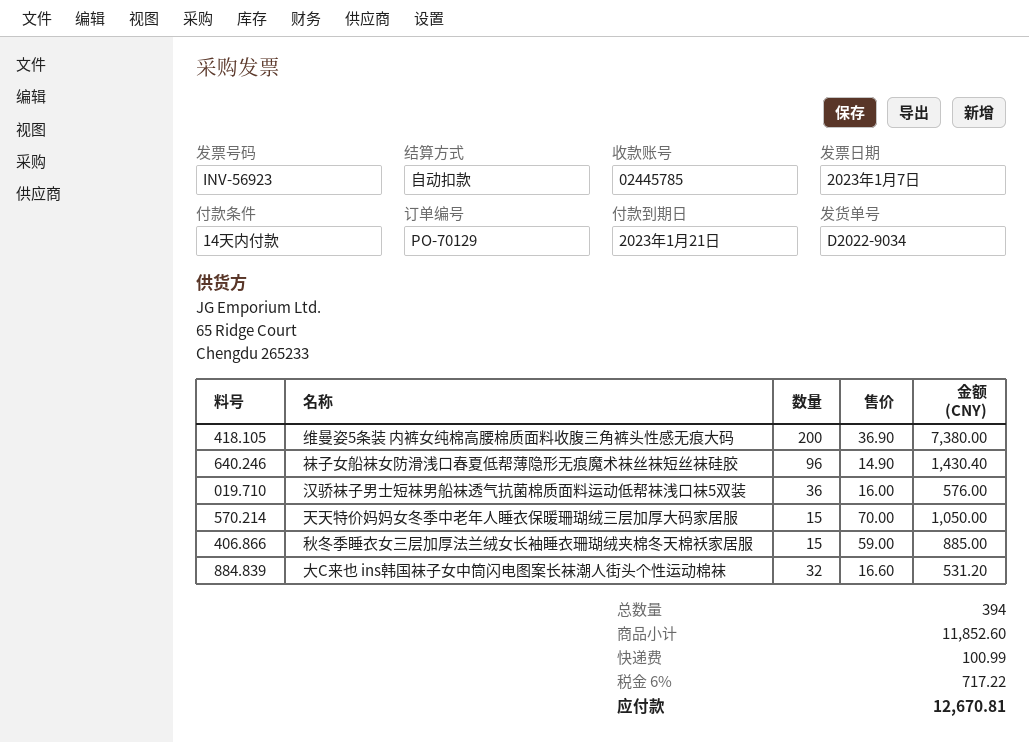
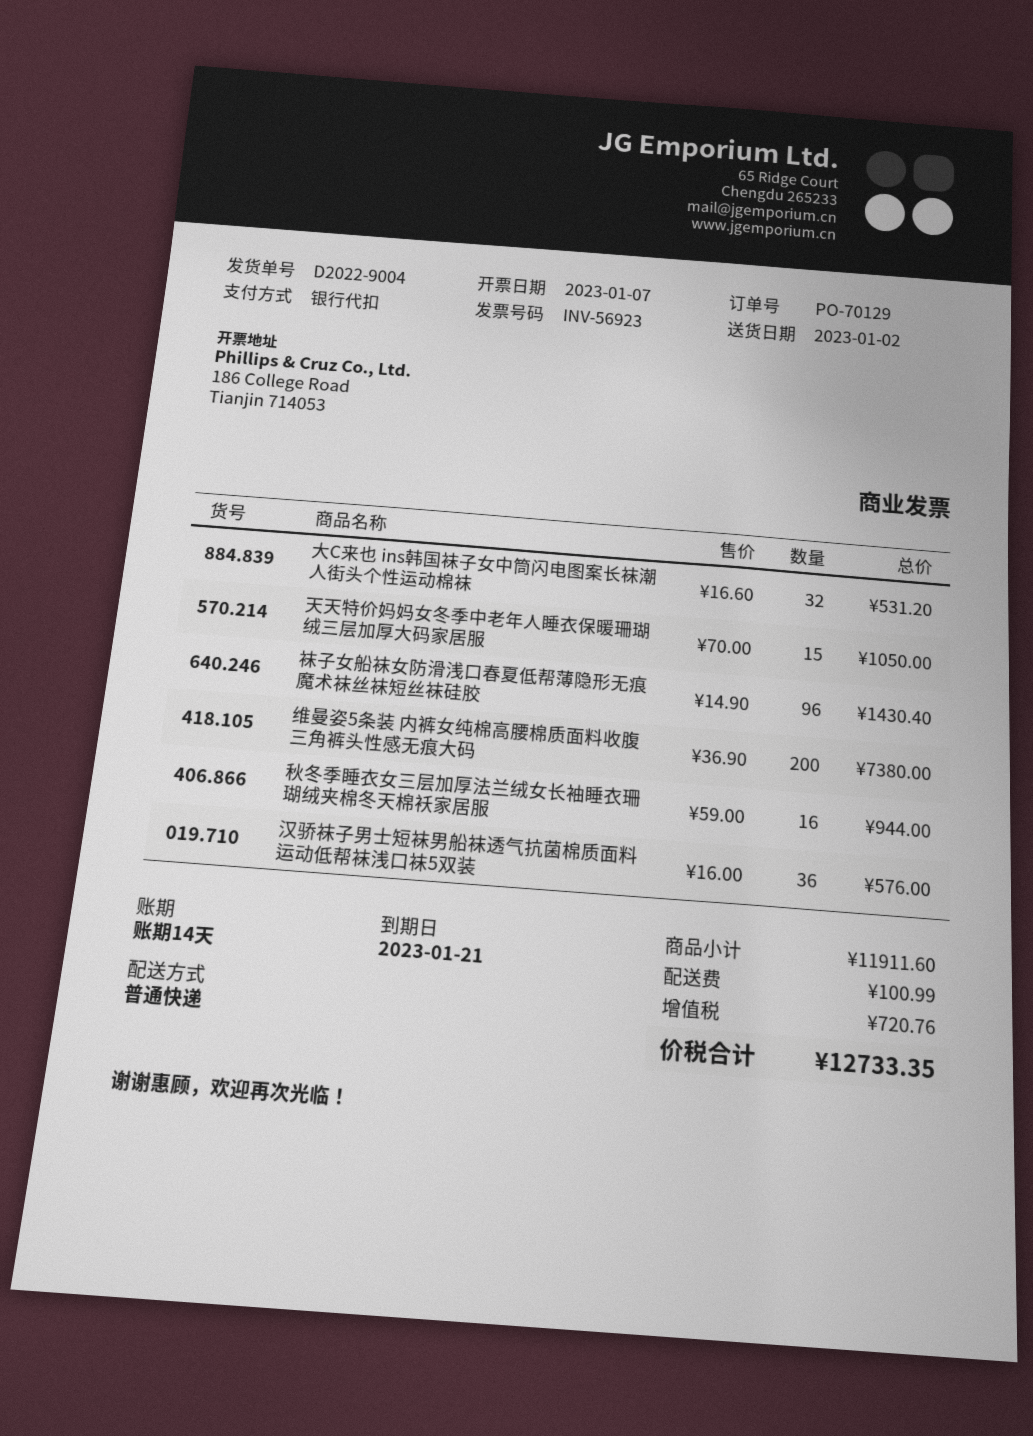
delivery note number: D2022-9034 -> D2022-9004
秋冬季睡衣女三层加厚法兰绒女长袖睡衣珊瑚绒夹棉冬天棉袄家居服: 15 x 59.00 = 885.00 -> 16 x 59.00 = 944.00
subtotal: 11852.60 -> 11911.60
tax: 717.22 -> 720.76
total: 12670.81 -> 12733.35

